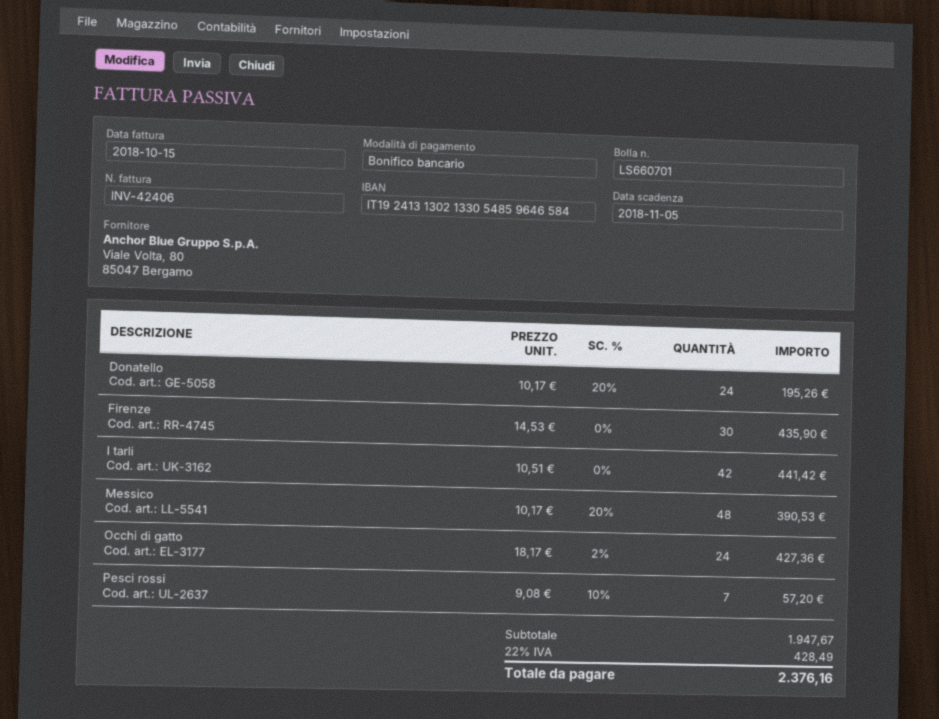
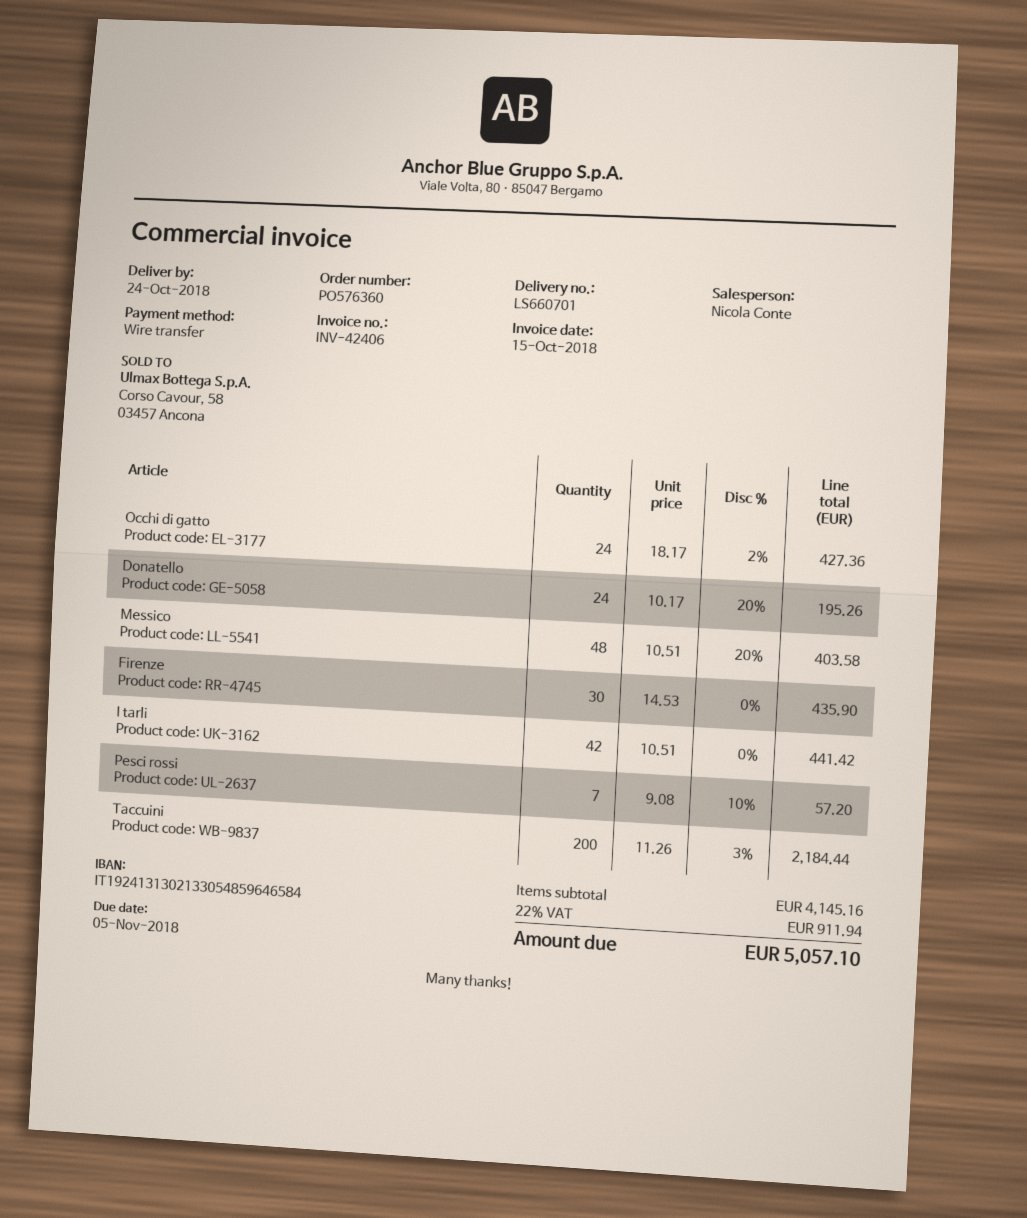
Messico: 48 x 10.17 - 20% = 390.53 -> 48 x 10.51 - 20% = 403.58
Taccuini: none -> 200 x 11.26 - 3% = 2184.44
subtotal: 1947.67 -> 4145.16
tax: 22% = 428.49 -> 22% = 911.94
total: 2376.16 -> 5057.10

